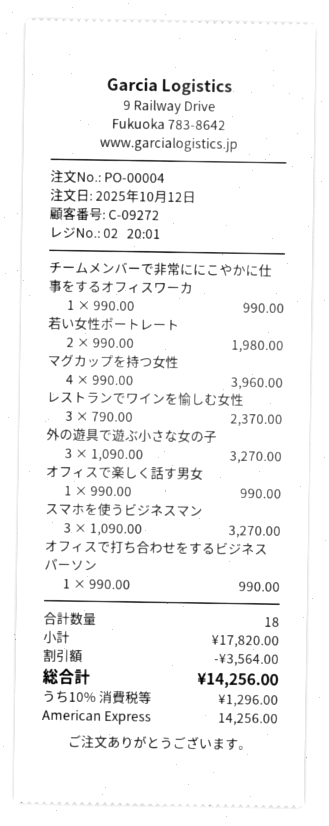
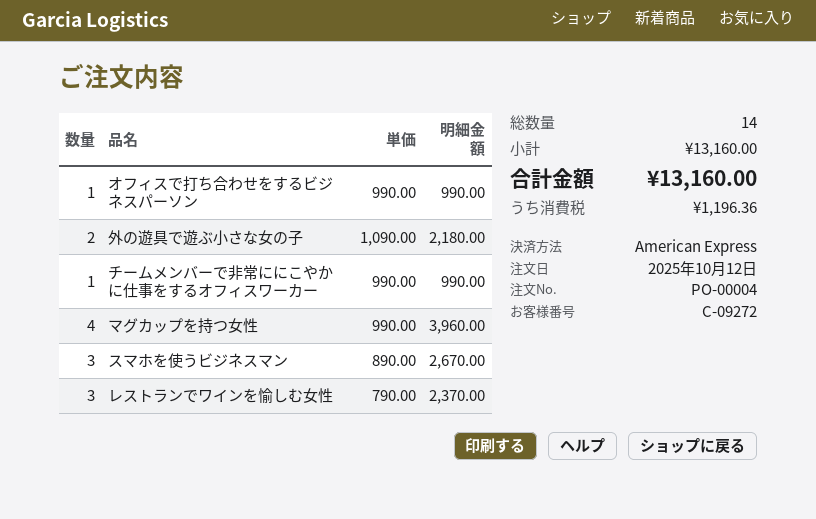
若い女性ポートレート: 2 x 990.00 = 1980.00 -> none
外の遊具で遊ぶ小さな女の子: 3 x 1090.00 = 3270.00 -> 2 x 1090.00 = 2180.00
オフィスで楽しく話す男女: 1 x 990.00 = 990.00 -> none
スマホを使うビジネスマン: 3 x 1090.00 = 3270.00 -> 3 x 890.00 = 2670.00
total quantity: 18 -> 14
subtotal: 17820.00 -> 13160.00
discount: 3564.00 -> none
tax: 1296.00 -> 1196.36
total: 14256.00 -> 13160.00

